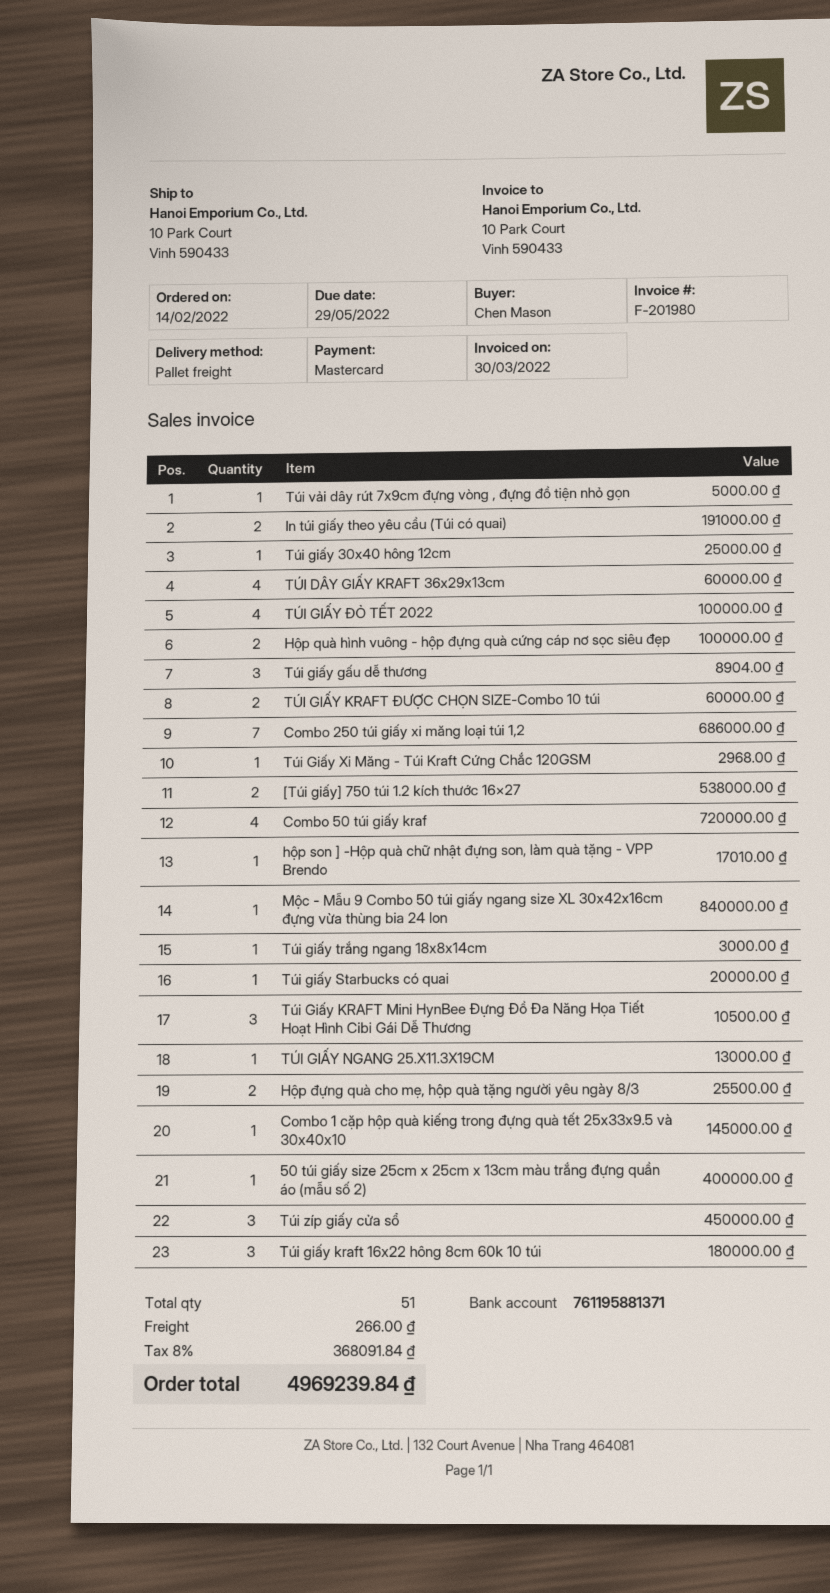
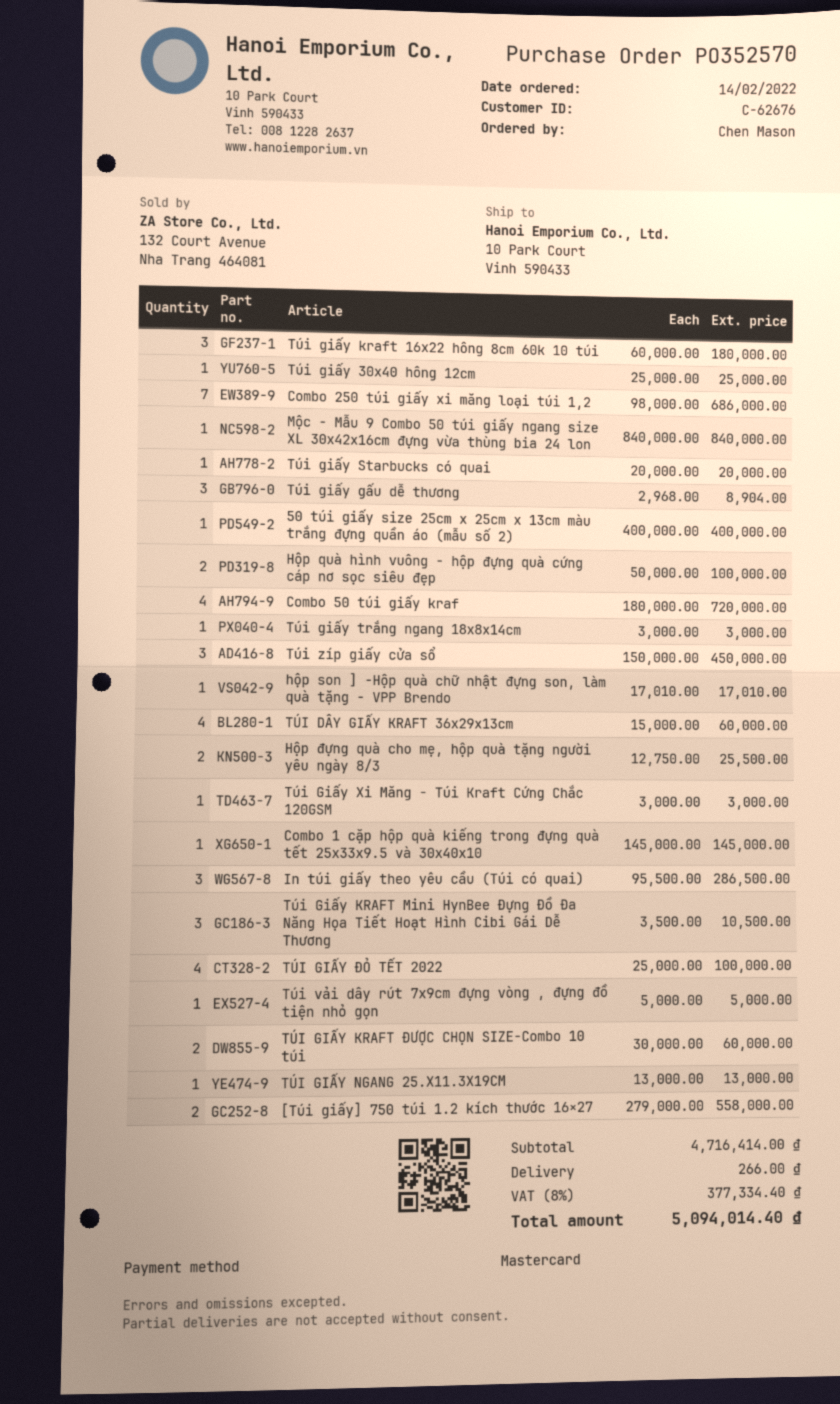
In túi giấy theo yêu cầu (Túi có quai): 2 for 191000.00 -> 3 for 286500.00
Túi Giấy Xi Măng - Túi Kraft Cứng Chắc 120GSM: 1 for 2968.00 -> 1 for 3000.00
[Túi giấy] 750 túi 1.2 kích thước 16×27: 2 for 538000.00 -> 2 for 558000.00
tax: 8% = 368091.84 -> 8% = 377334.40
total: 4969239.84 -> 5094014.40

